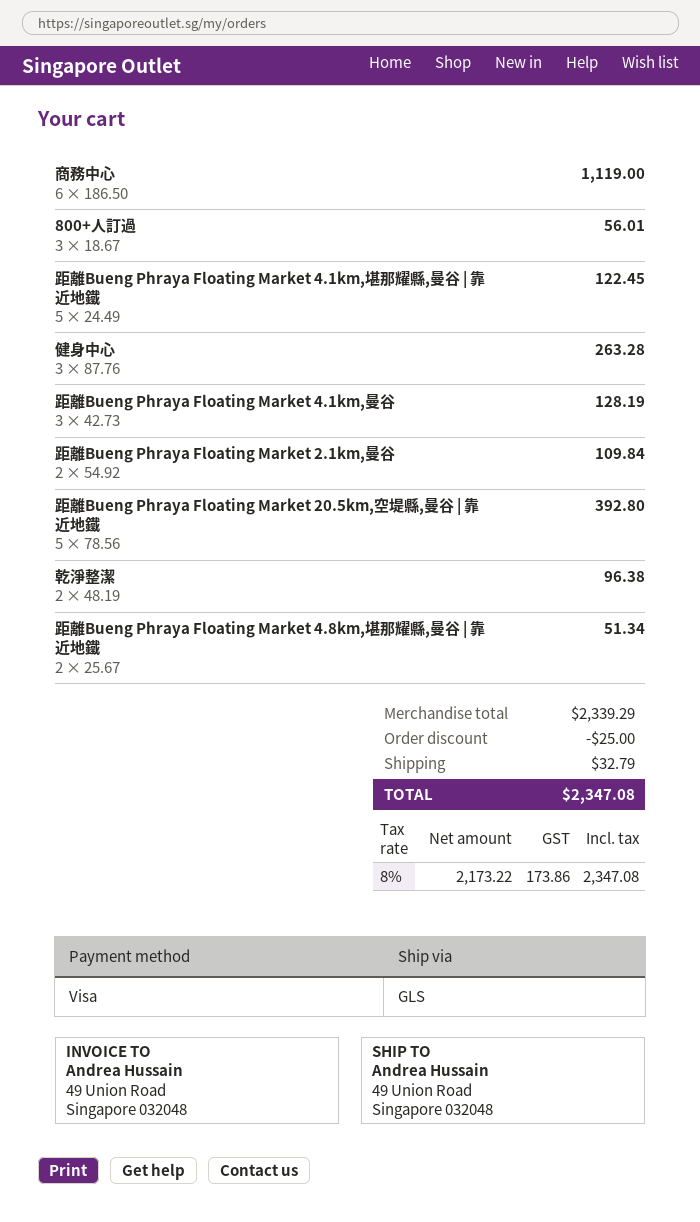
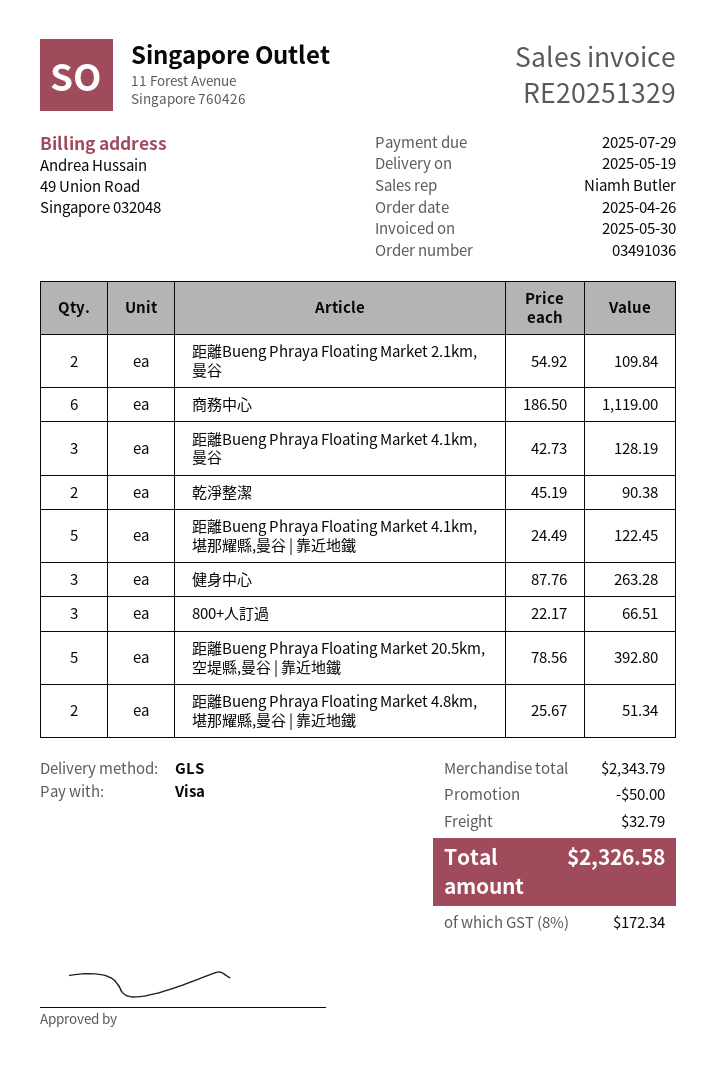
800+人訂過: 3 x 18.67 = 56.01 -> 3 x 22.17 = 66.51
乾淨整潔: 2 x 48.19 = 96.38 -> 2 x 45.19 = 90.38
subtotal: 2339.29 -> 2343.79
discount: 25.00 -> 50.00
tax: 8% = 173.86 -> 8% = 172.34
total: 2347.08 -> 2326.58

